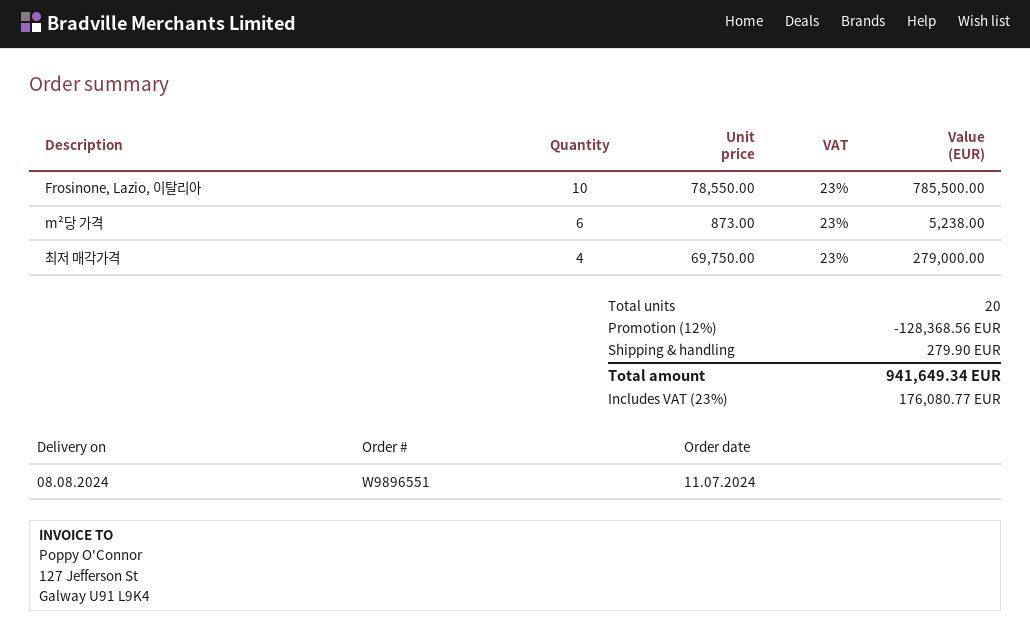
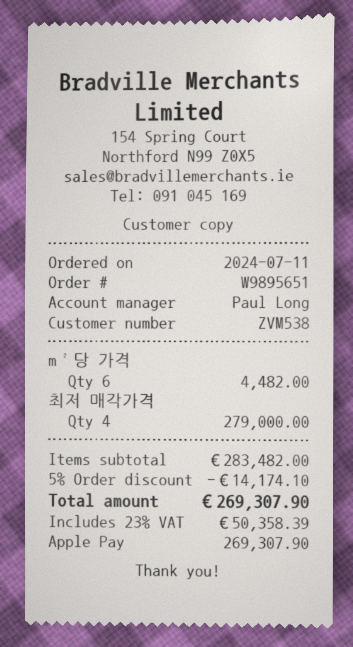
order number: W9896551 -> W9895651
Frosinone, Lazio, 이탈리아: 10 for 785500.00 -> none
m²당 가격: 6 for 5238.00 -> 6 for 4482.00
discount: 12% = 128368.56 -> 5% = 14174.10
shipping: 279.90 -> none
tax: 23% = 176080.77 -> 23% = 50358.39
total: 941649.34 -> 269307.90

